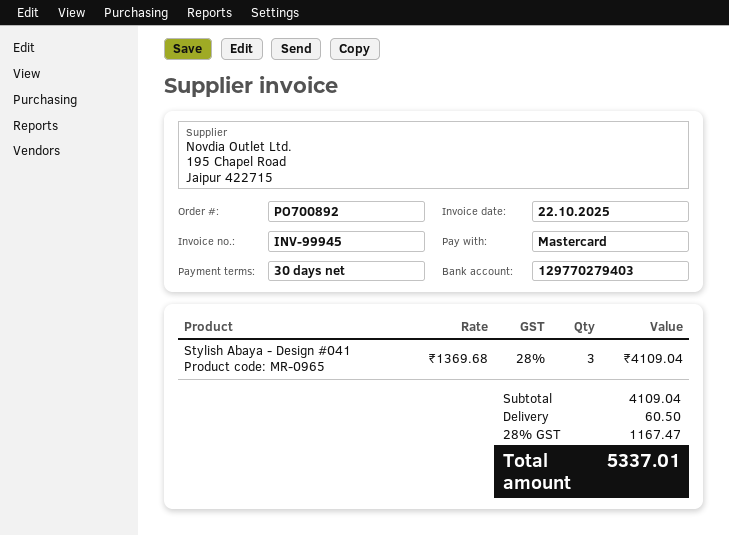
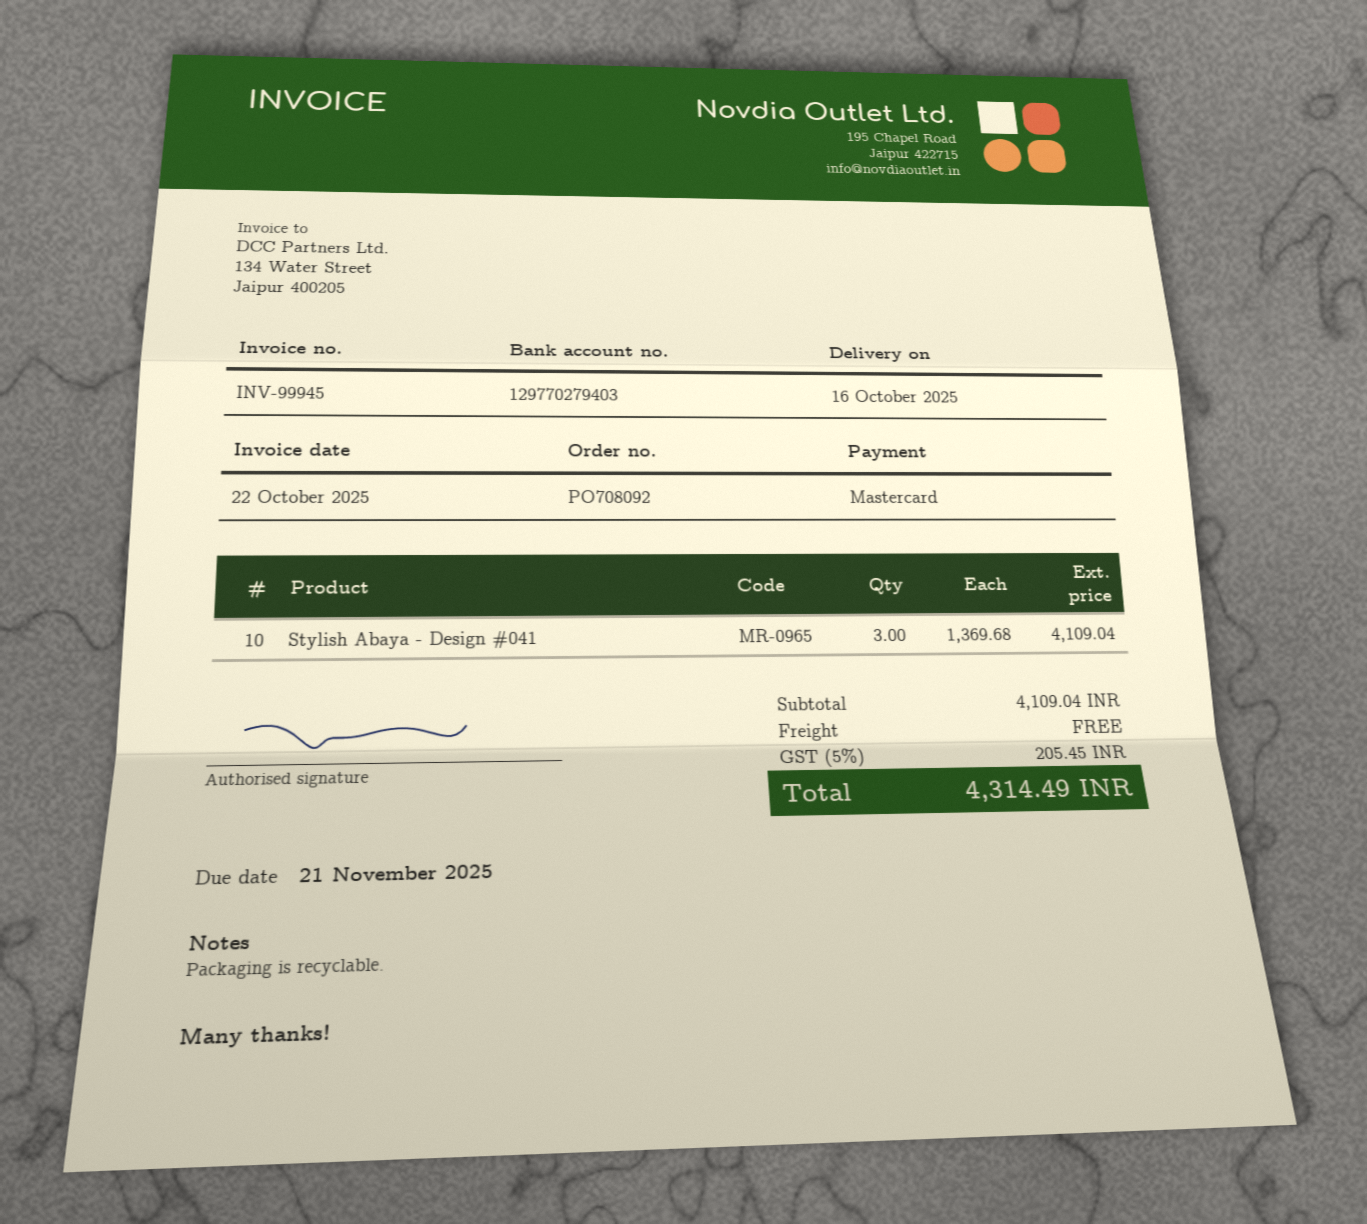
order number: PO700892 -> PO708092
shipping: 60.50 -> 0.00
tax: 28% = 1167.47 -> 5% = 205.45
total: 5337.01 -> 4314.49

